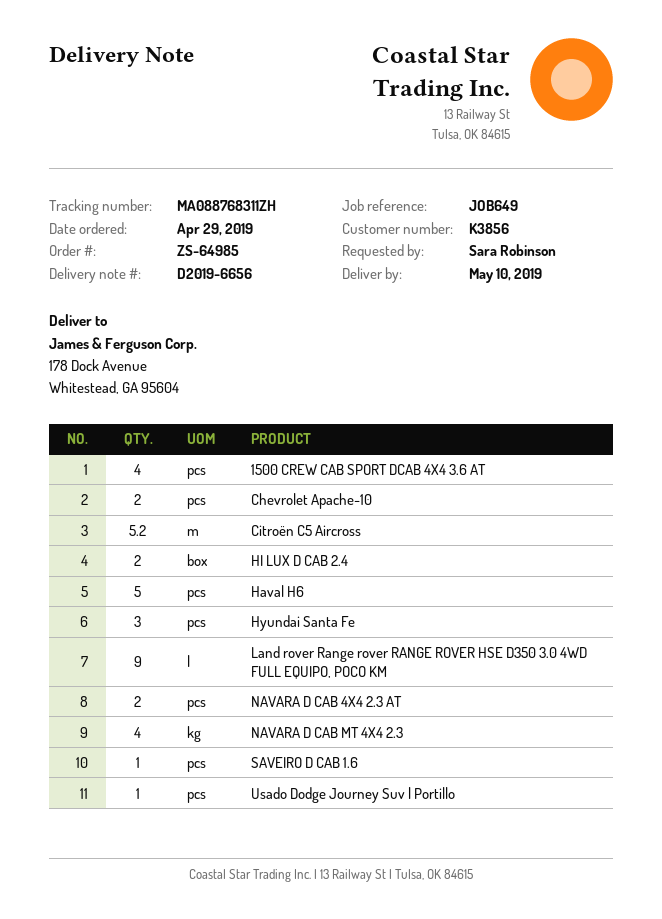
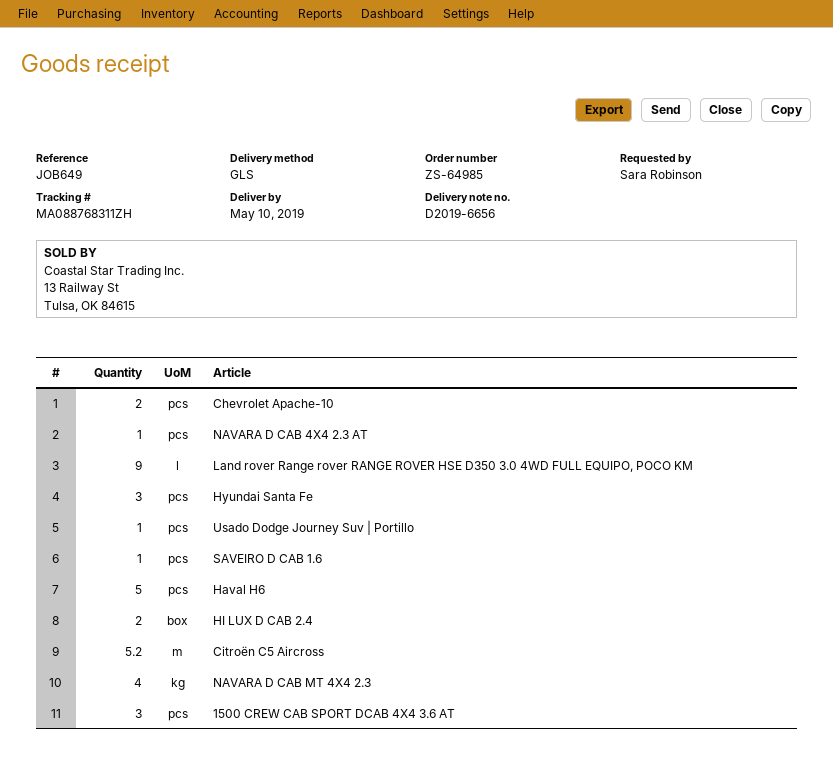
1500 CREW CAB SPORT DCAB 4X4 3.6 AT: 4 -> 3
NAVARA D CAB 4X4 2.3 AT: 2 -> 1

